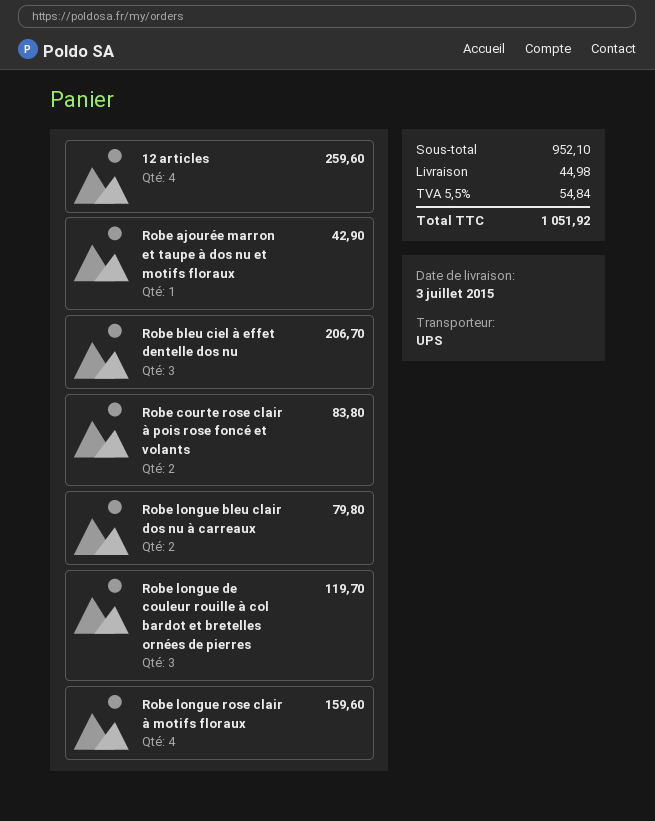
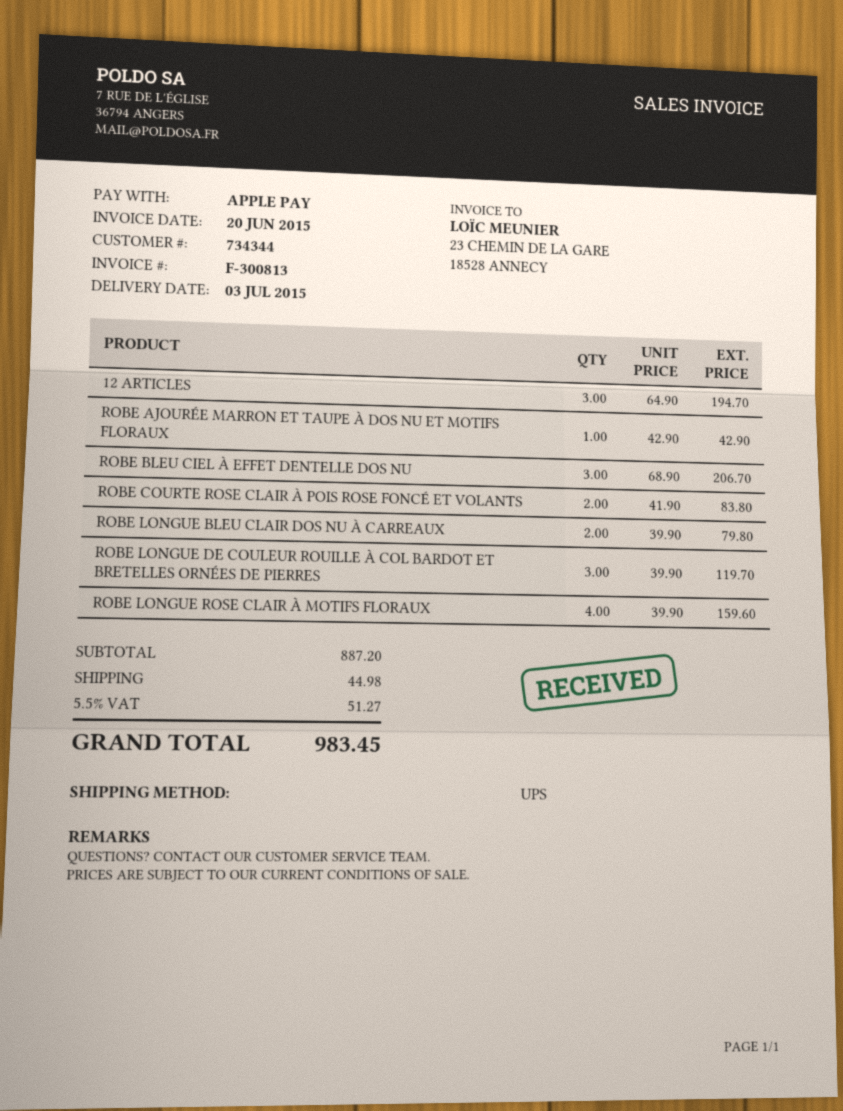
12 articles: 4 for 259.60 -> 3 for 194.70
subtotal: 952.10 -> 887.20
tax: 5.5% = 54.84 -> 5.5% = 51.27
total: 1051.92 -> 983.45

